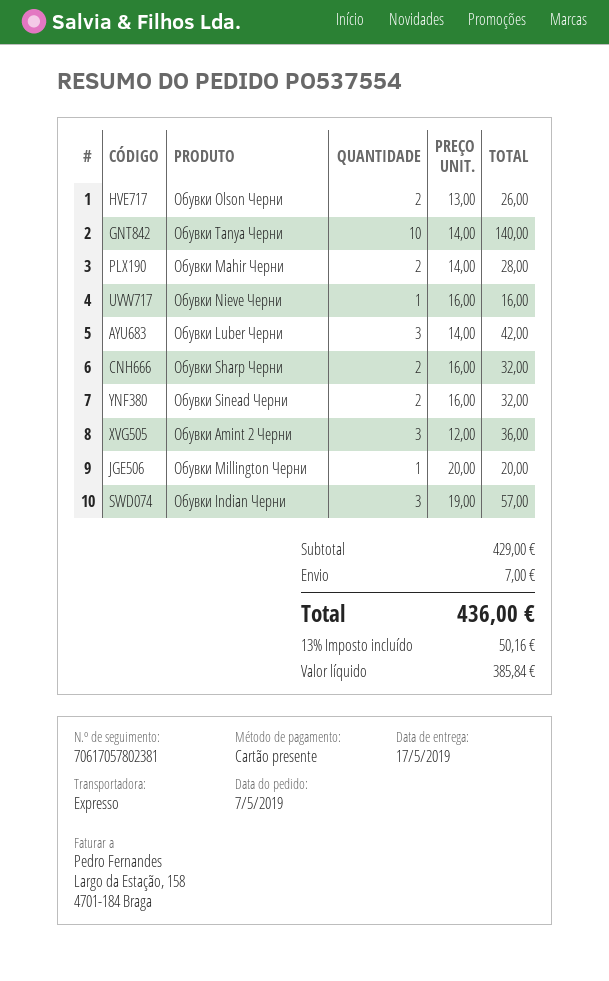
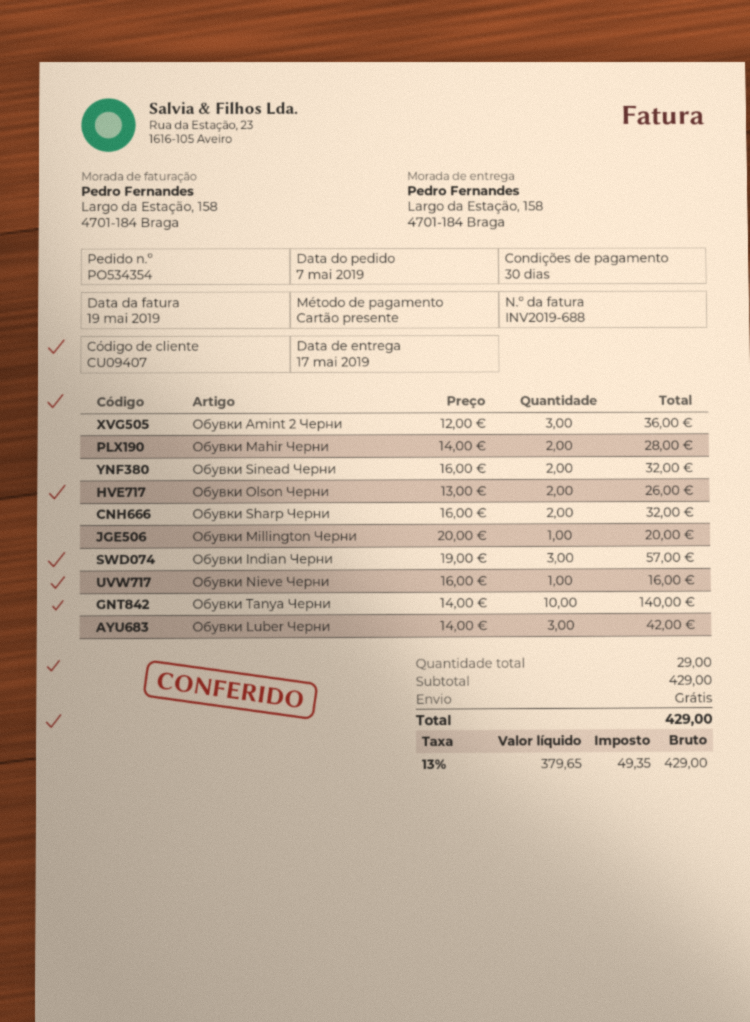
order number: PO537554 -> PO534354
shipping: 7.00 -> 0.00
net: 385.84 -> 379.65
tax: 13% = 50.16 -> 13% = 49.35
total: 436.00 -> 429.00

